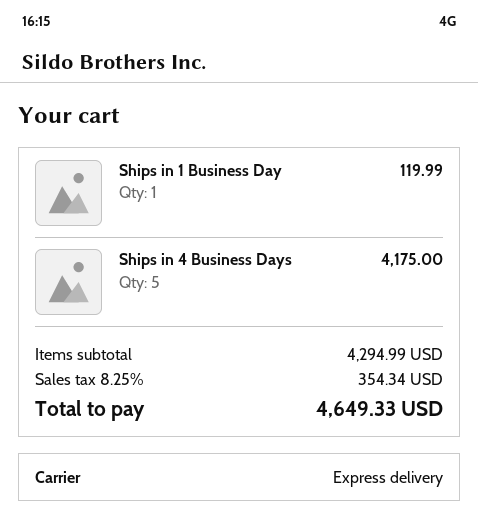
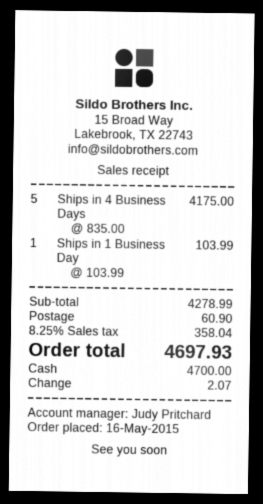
Ships in 1 Business Day: 1 for 119.99 -> 1 for 103.99
subtotal: 4294.99 -> 4278.99
shipping: none -> 60.90
tax: 8.25% = 354.34 -> 8.25% = 358.04
total: 4649.33 -> 4697.93

